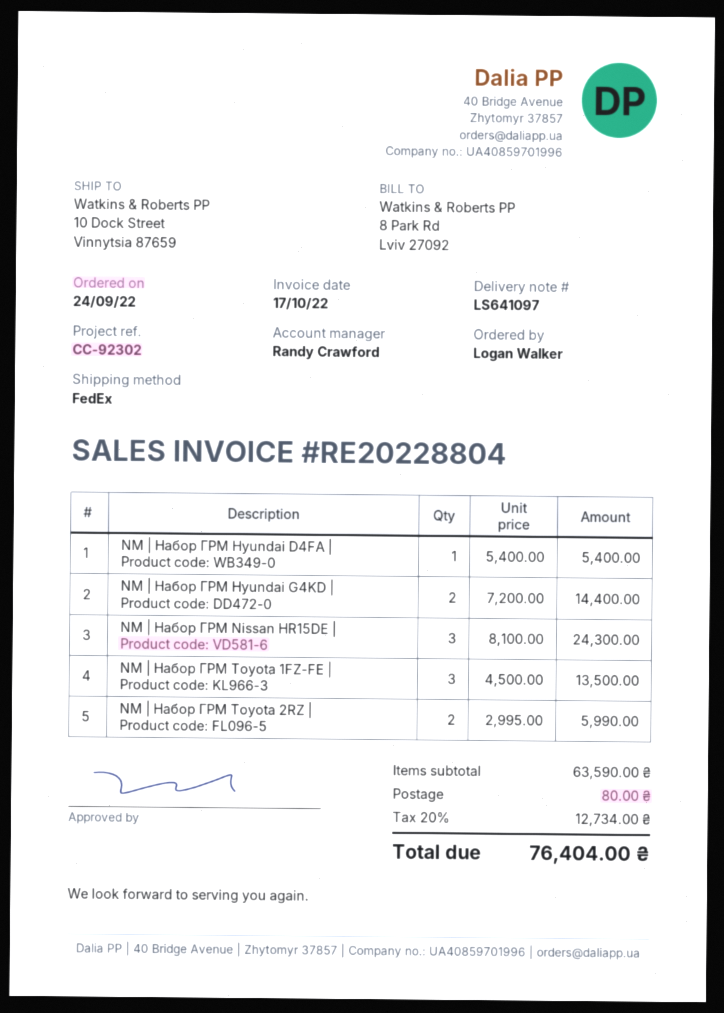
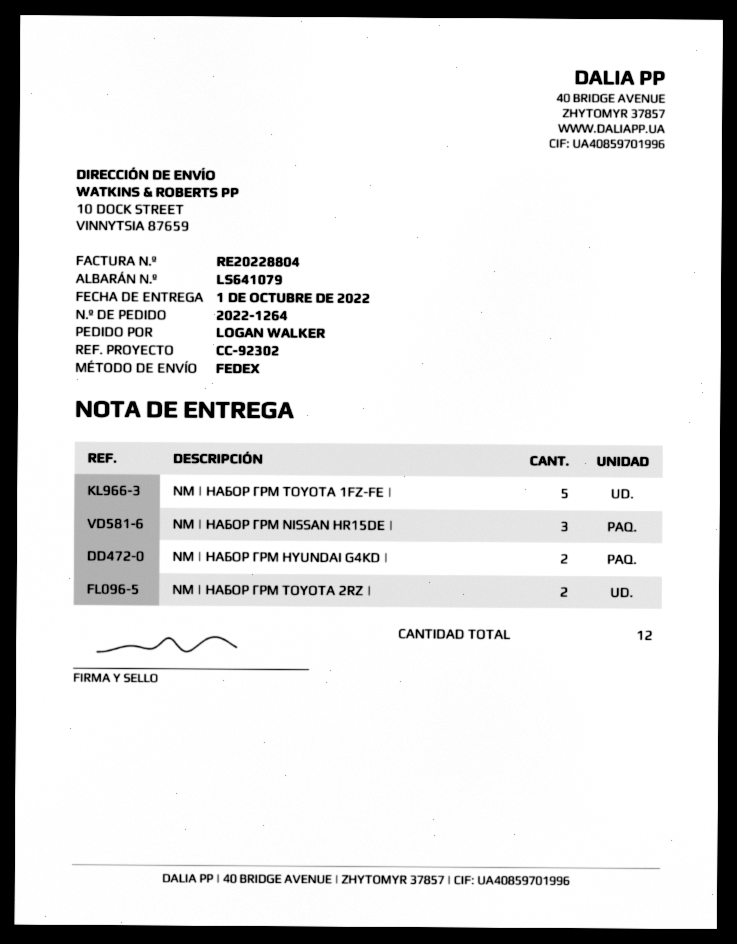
delivery note number: LS641097 -> LS641079
NM | Набор ГРМ Hyundai D4FA |: 1 -> none
NM | Набор ГРМ Toyota 1FZ-FE |: 3 -> 5

